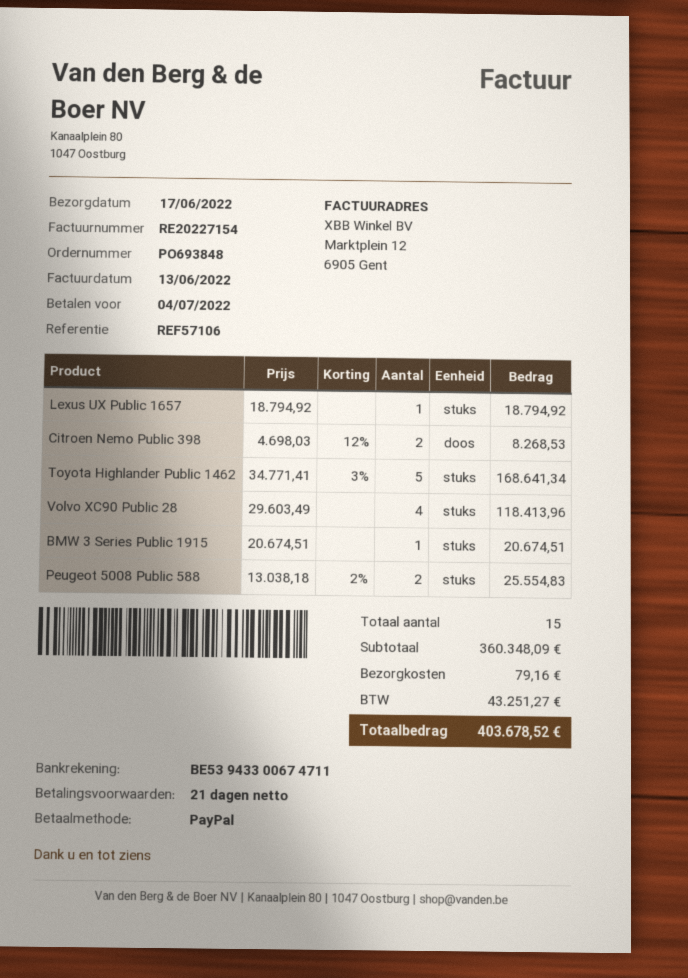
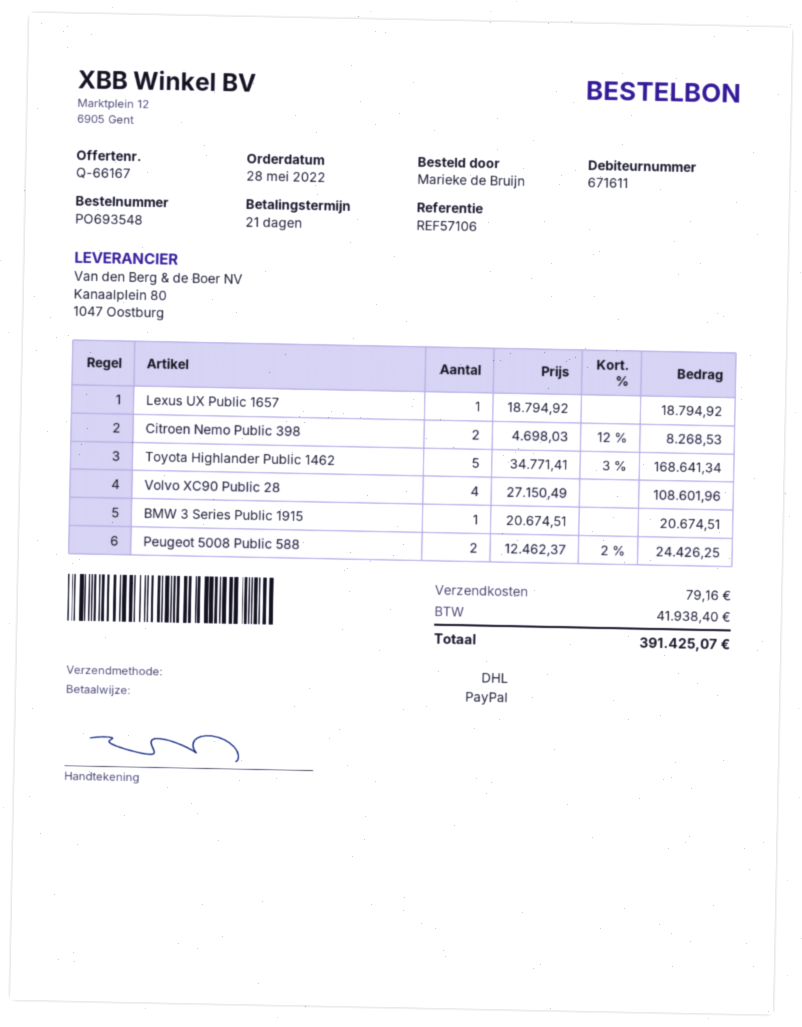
order number: PO693848 -> PO693548
Volvo XC90 Public 28: 4 x 29603.49 = 118413.96 -> 4 x 27150.49 = 108601.96
Peugeot 5008 Public 588: 2 x 13038.18 - 2% = 25554.83 -> 2 x 12462.37 - 2% = 24426.25
tax: 43251.27 -> 41938.40
total: 403678.52 -> 391425.07

